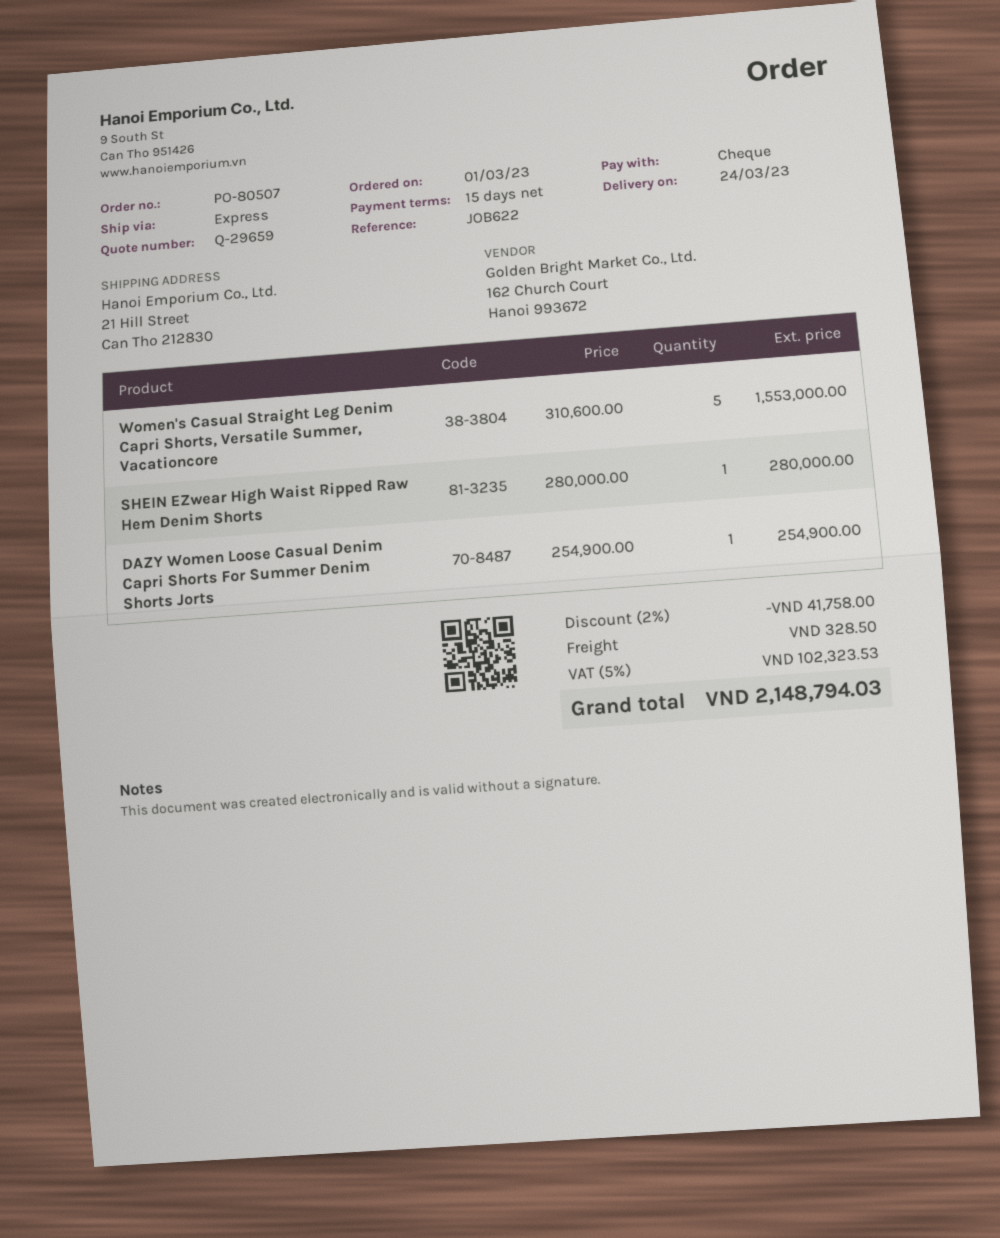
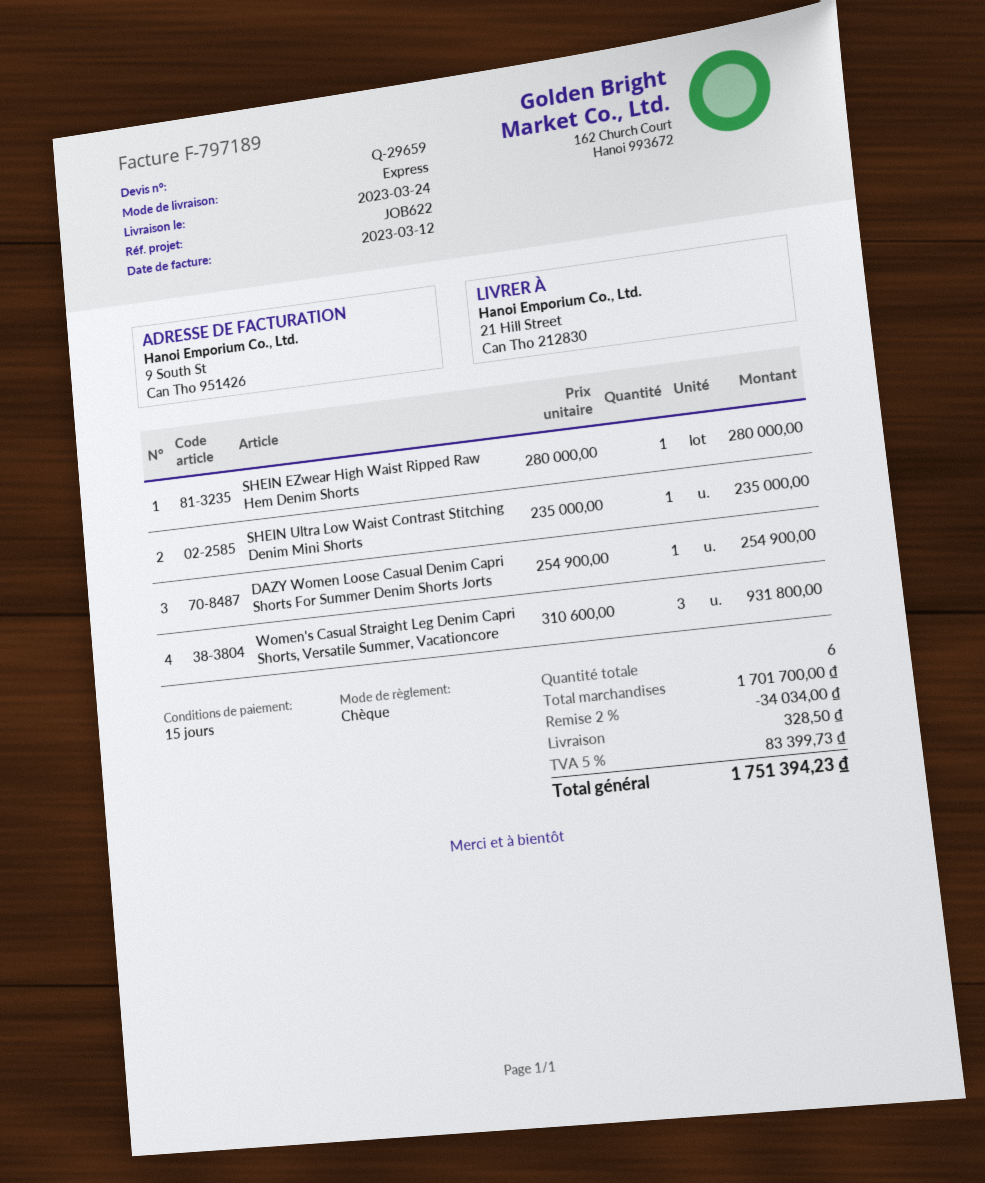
Women's Casual Straight Leg Denim Capri Shorts, Versatile Summer, Vacationcore: 5 x 310600.00 = 1553000.00 -> 3 x 310600.00 = 931800.00
SHEIN Ultra Low Waist Contrast Stitching Denim Mini Shorts: none -> 1 x 235000.00 = 235000.00
discount: 2% = 41758.00 -> 2% = 34034.00
tax: 5% = 102323.53 -> 5% = 83399.73
total: 2148794.03 -> 1751394.23

